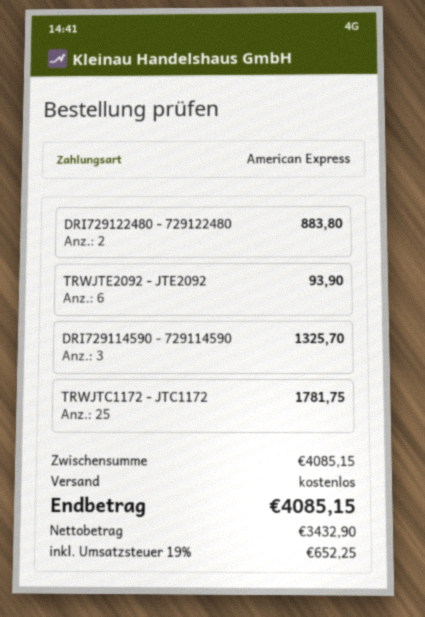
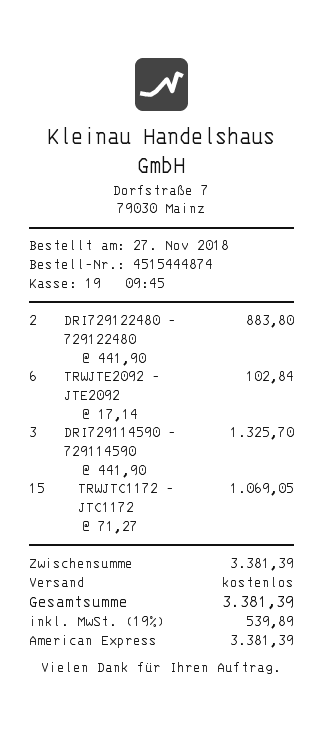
TRWJTE2092 - JTE2092: 6 for 93.90 -> 6 for 102.84
TRWJTC1172 - JTC1172: 25 for 1781.75 -> 15 for 1069.05
subtotal: 4085.15 -> 3381.39
tax: 19% = 652.25 -> 19% = 539.89
total: 4085.15 -> 3381.39

